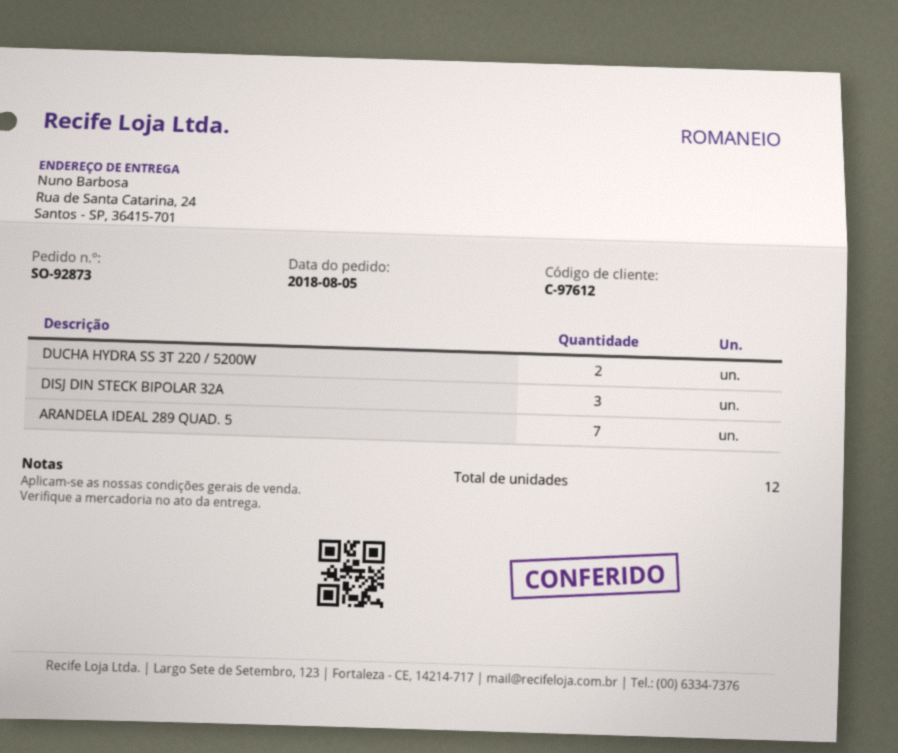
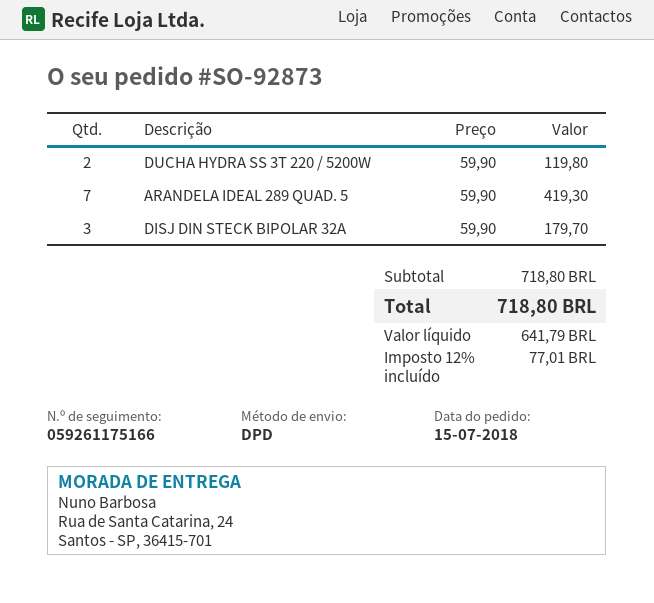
order date: 2018-08-05 -> 2018-07-15

